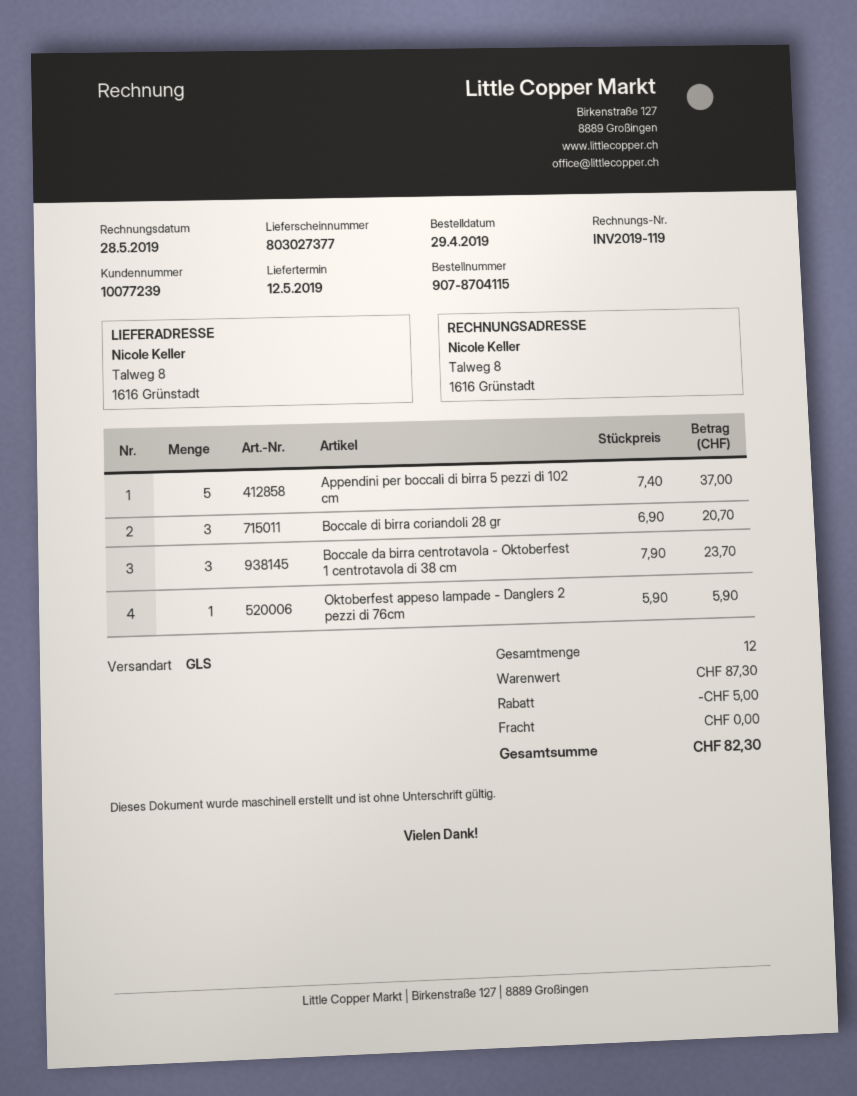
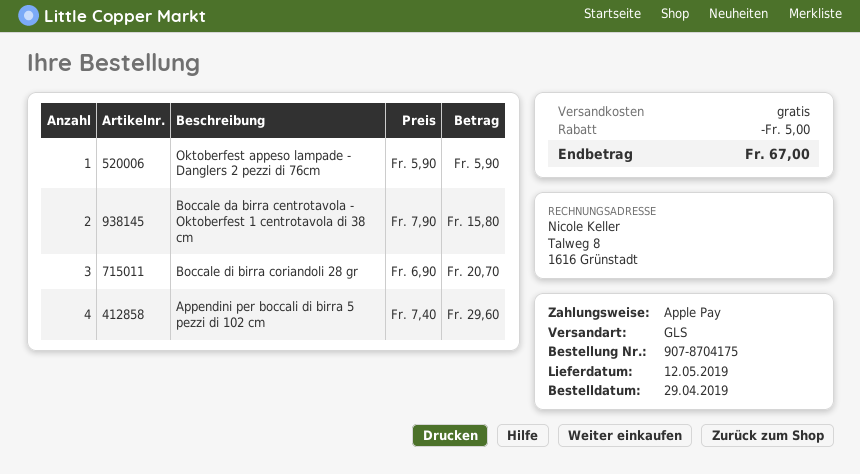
order number: 907-8704115 -> 907-8704175
Appendini per boccali di birra 5 pezzi di 102 cm: 5 x 7.40 = 37.00 -> 4 x 7.40 = 29.60
Boccale da birra centrotavola - Oktoberfest 1 centrotavola di 38 cm: 3 x 7.90 = 23.70 -> 2 x 7.90 = 15.80
total: 82.30 -> 67.00

